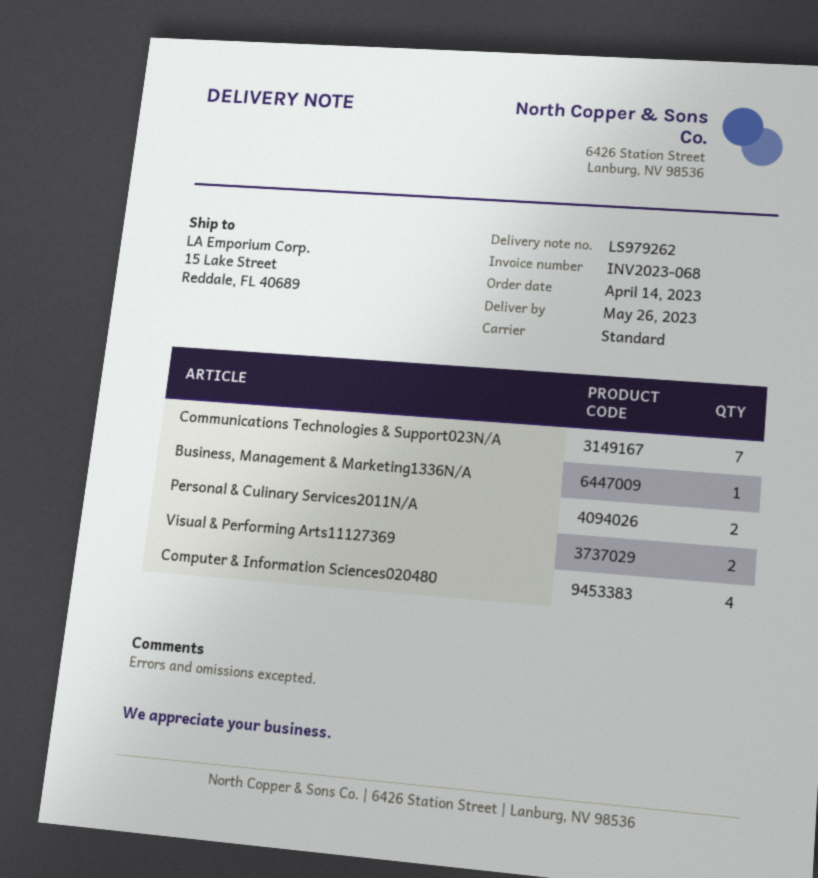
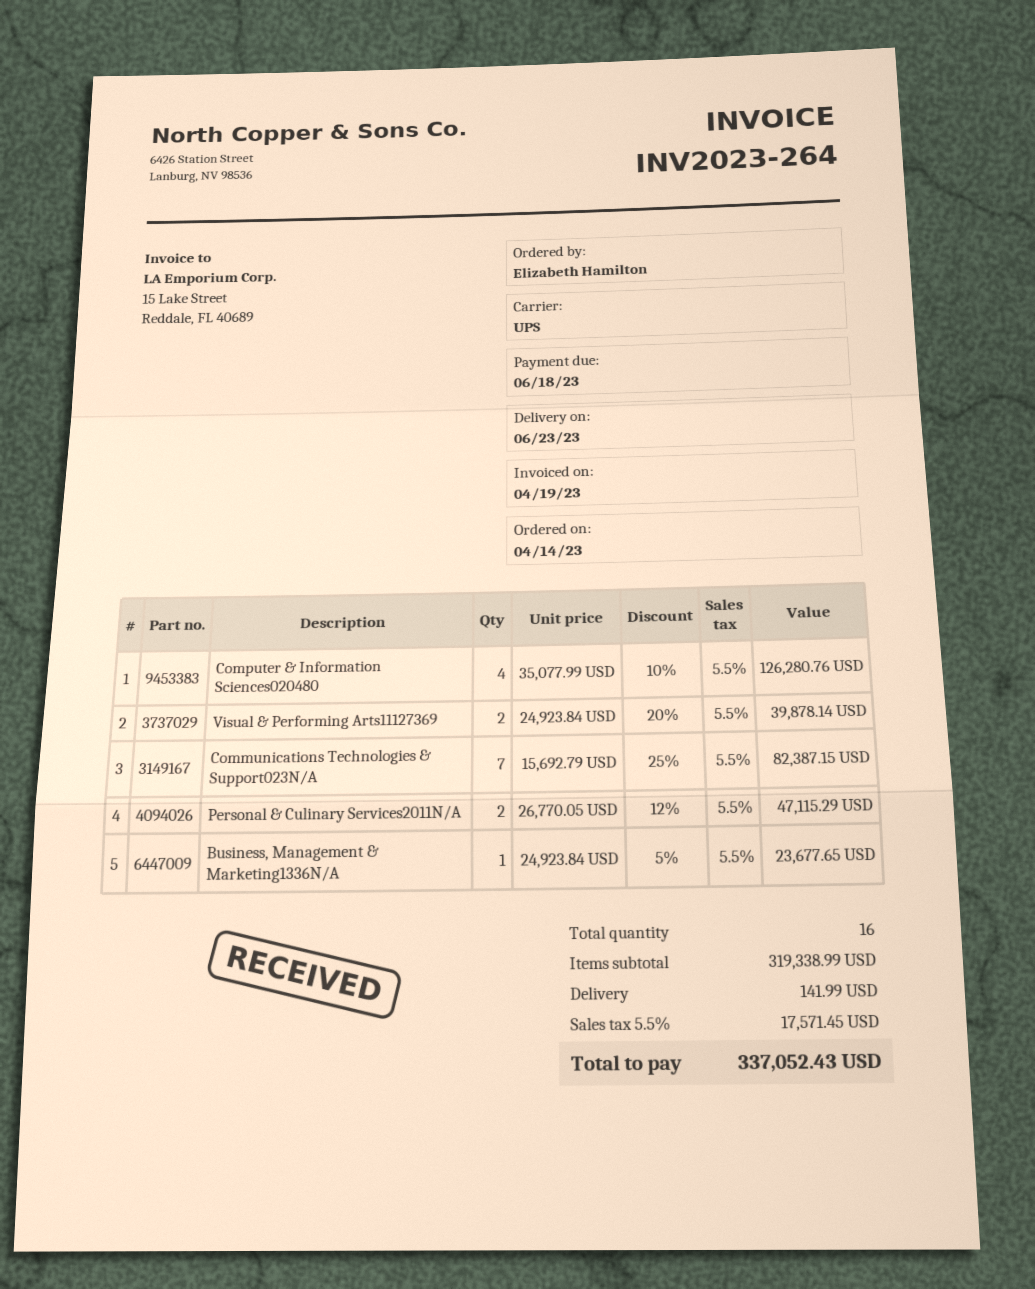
delivery date: 2023-05-26 -> 2023-06-23
invoice number: INV2023-068 -> INV2023-264
shipping method: standard -> UPS

